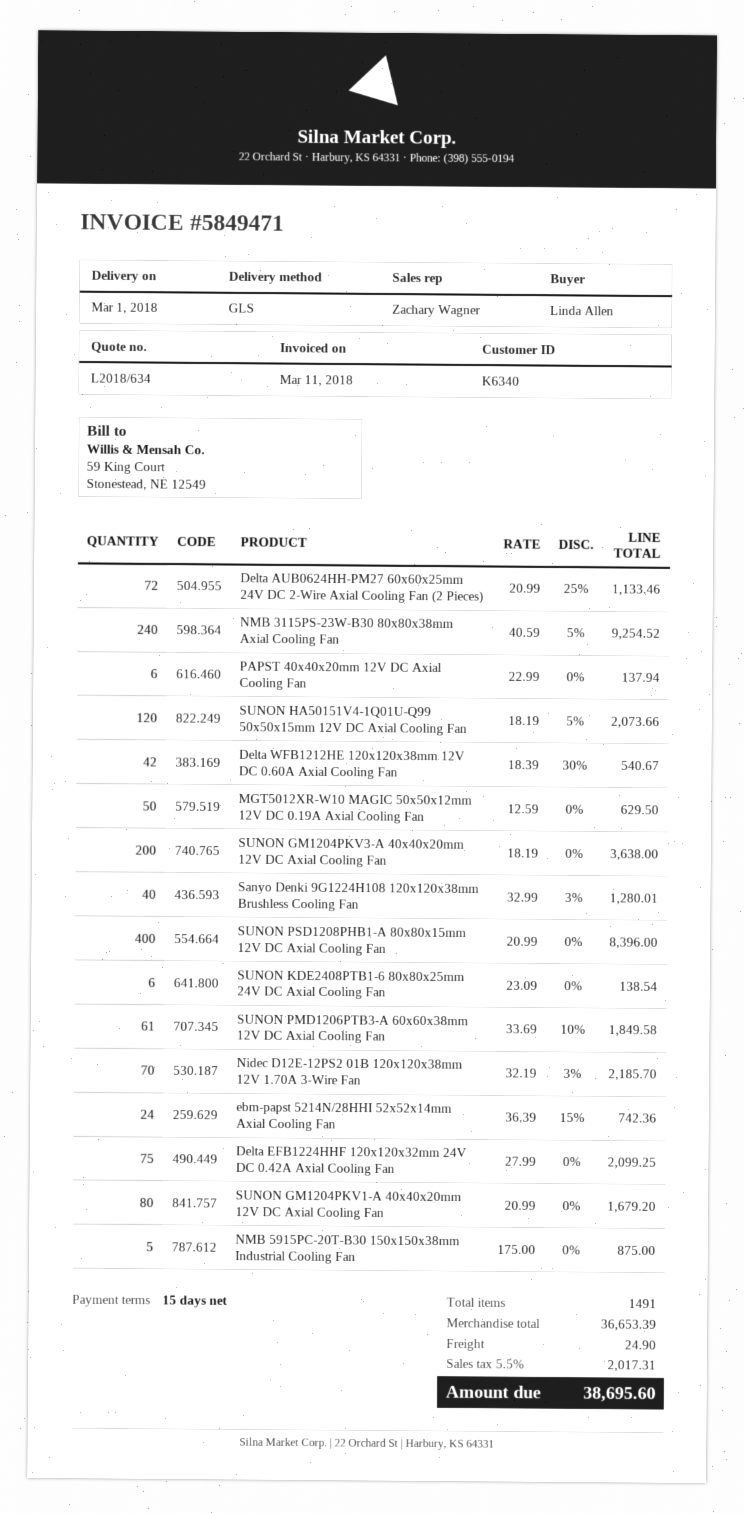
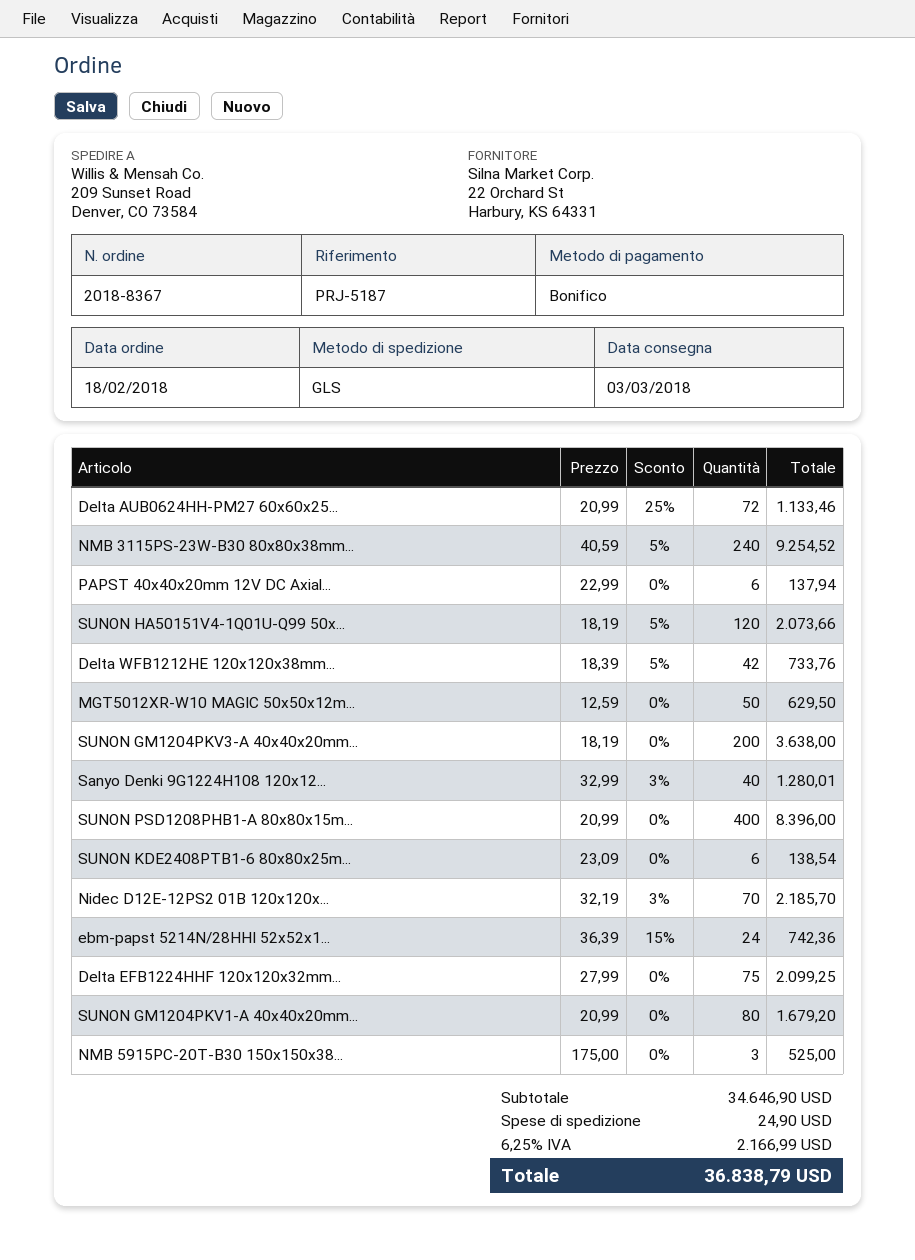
delivery date: 2018-03-01 -> 2018-03-03
Delta WFB1212HE 120x120x38mm 12V DC 0.60A Axial Cooling Fan: 42 x 18.39 - 30% = 540.67 -> 42 x 18.39 - 5% = 733.76
SUNON PMD1206PTB3-A 60x60x38mm 12V DC Axial Cooling Fan: 61 x 33.69 - 10% = 1849.58 -> none
NMB 5915PC-20T-B30 150x150x38mm Industrial Cooling Fan: 5 x 175.00 = 875.00 -> 3 x 175.00 = 525.00
subtotal: 36653.39 -> 34646.90
tax: 5.5% = 2017.31 -> 6.25% = 2166.99
total: 38695.60 -> 36838.79

